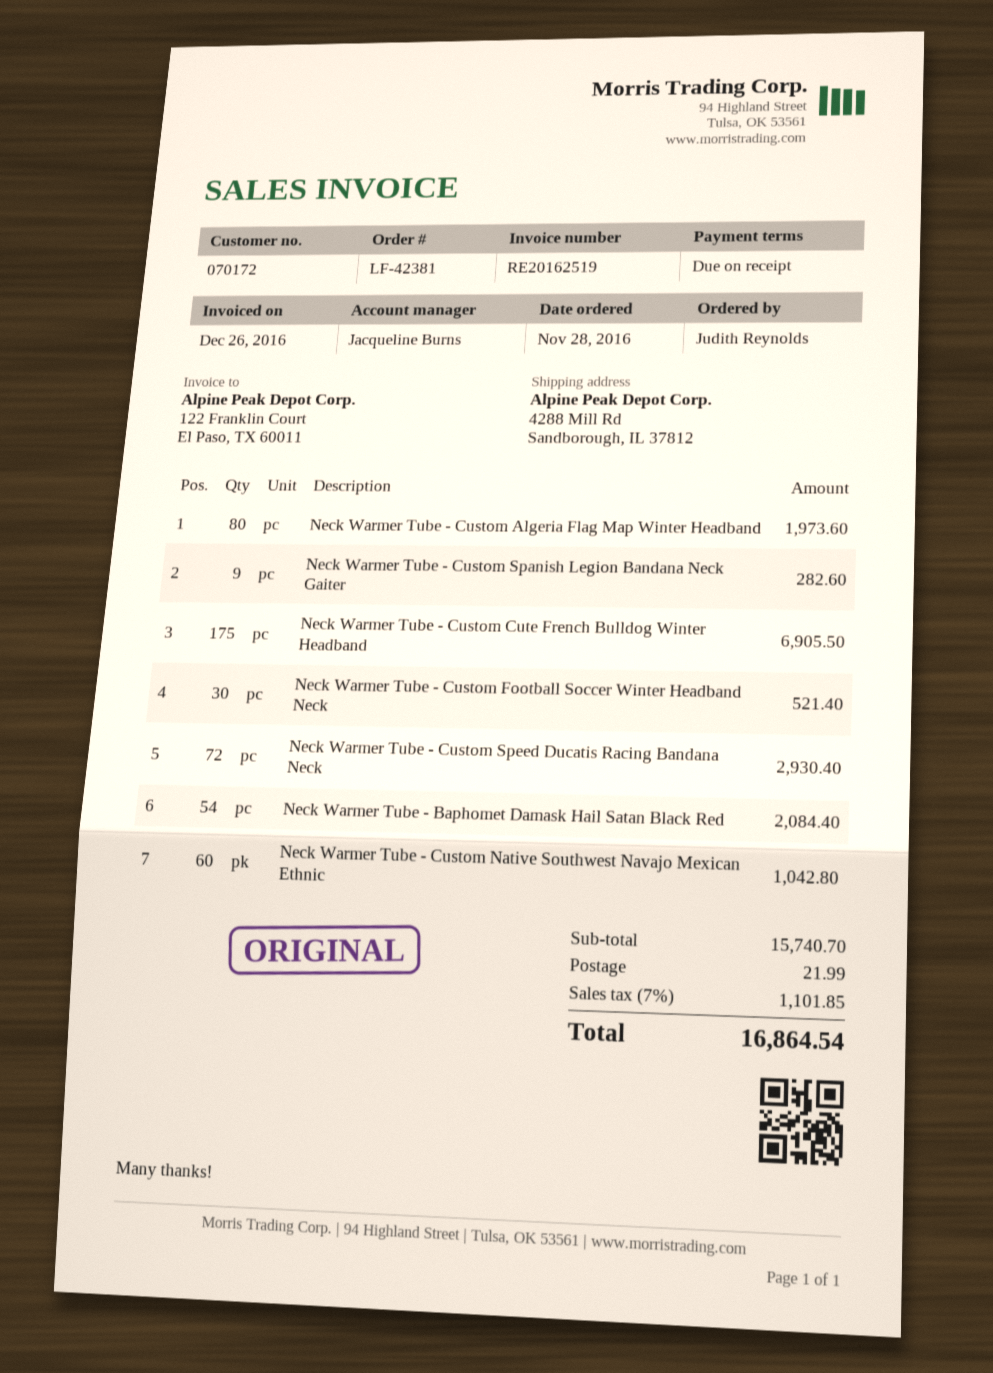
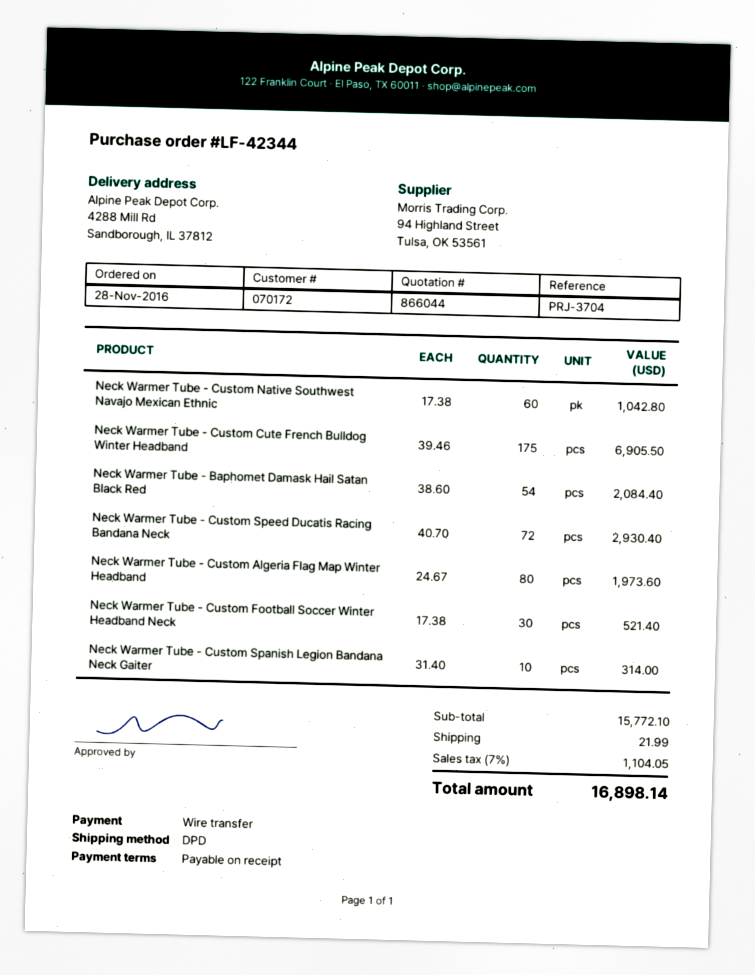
order number: LF-42381 -> LF-42344
Neck Warmer Tube - Custom Spanish Legion Bandana Neck Gaiter: 9 for 282.60 -> 10 for 314.00
subtotal: 15740.70 -> 15772.10
tax: 7% = 1101.85 -> 7% = 1104.05
total: 16864.54 -> 16898.14

